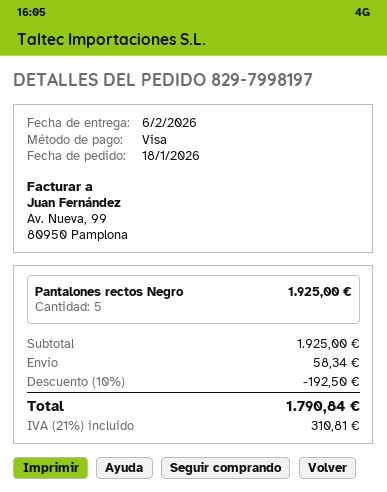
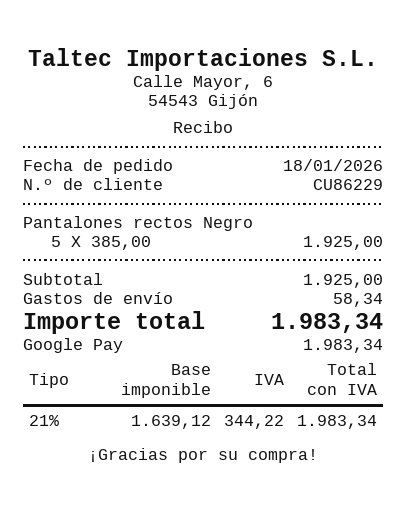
payment method: Visa -> Google Pay
discount: 10% = 192.50 -> none
tax: 21% = 310.81 -> 21% = 344.22
total: 1790.84 -> 1983.34

